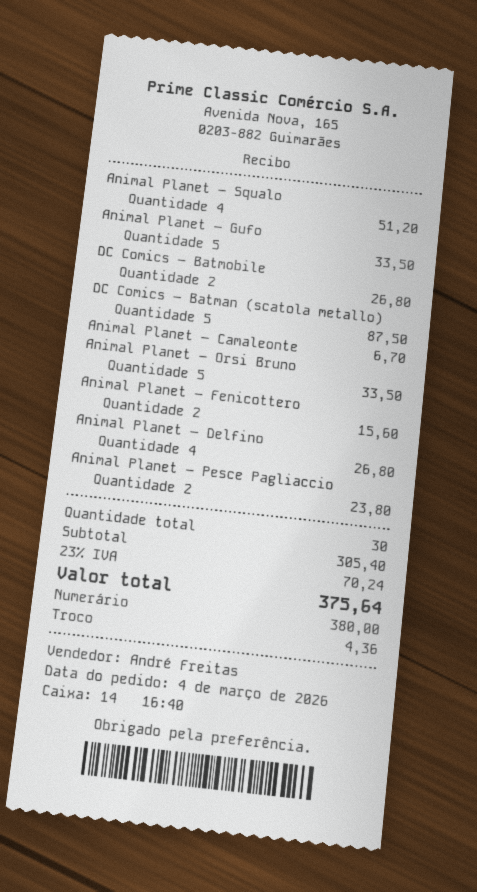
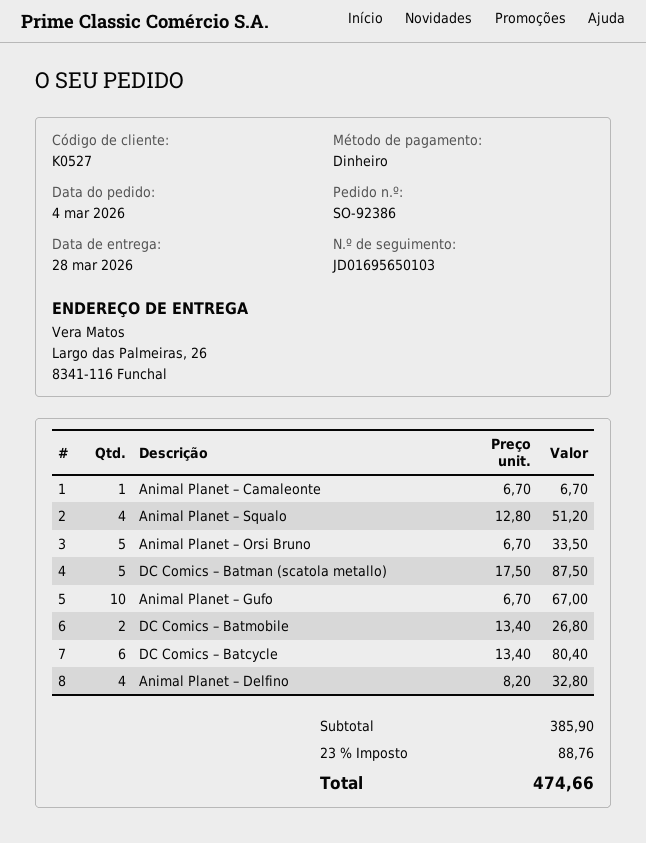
Animal Planet – Gufo: 5 for 33.50 -> 10 for 67.00
Animal Planet – Fenicottero: 2 for 15.60 -> none
Animal Planet – Delfino: 4 for 26.80 -> 4 for 32.80
Animal Planet – Pesce Pagliaccio: 2 for 23.80 -> none
DC Comics – Batcycle: none -> 6 for 80.40
subtotal: 305.40 -> 385.90
tax: 23% = 70.24 -> 23% = 88.76
total: 375.64 -> 474.66

